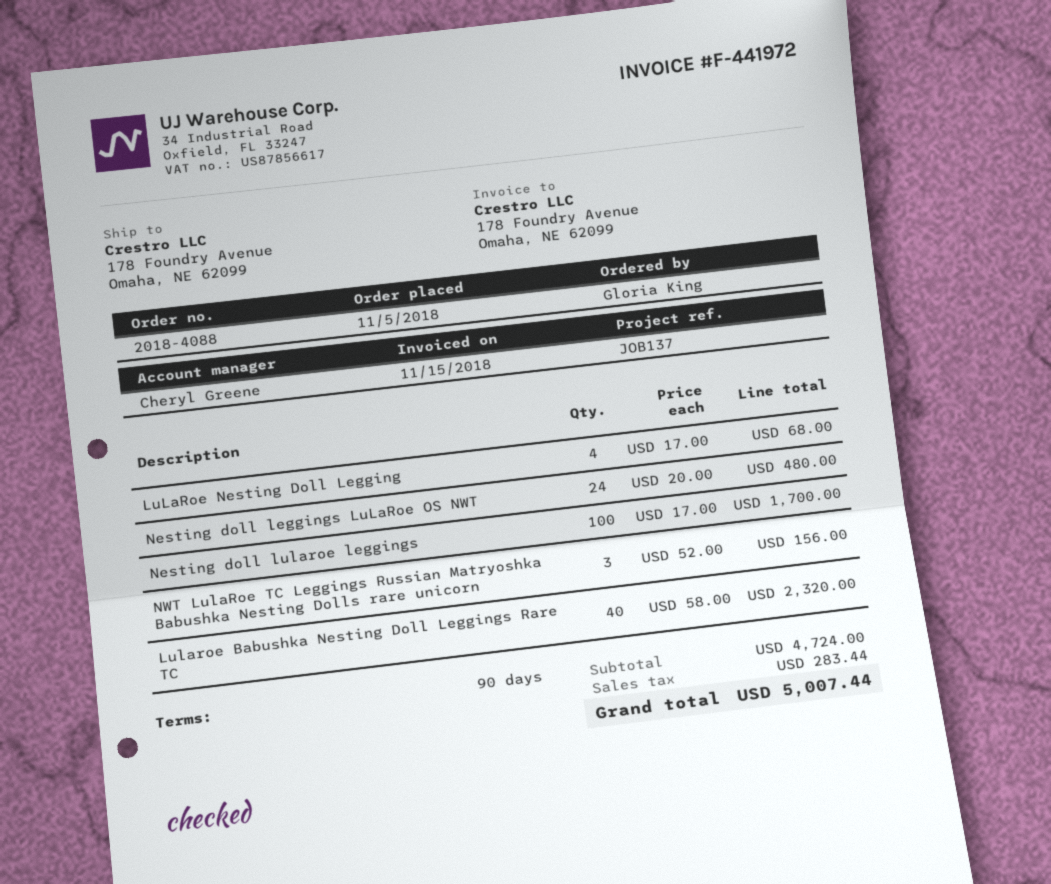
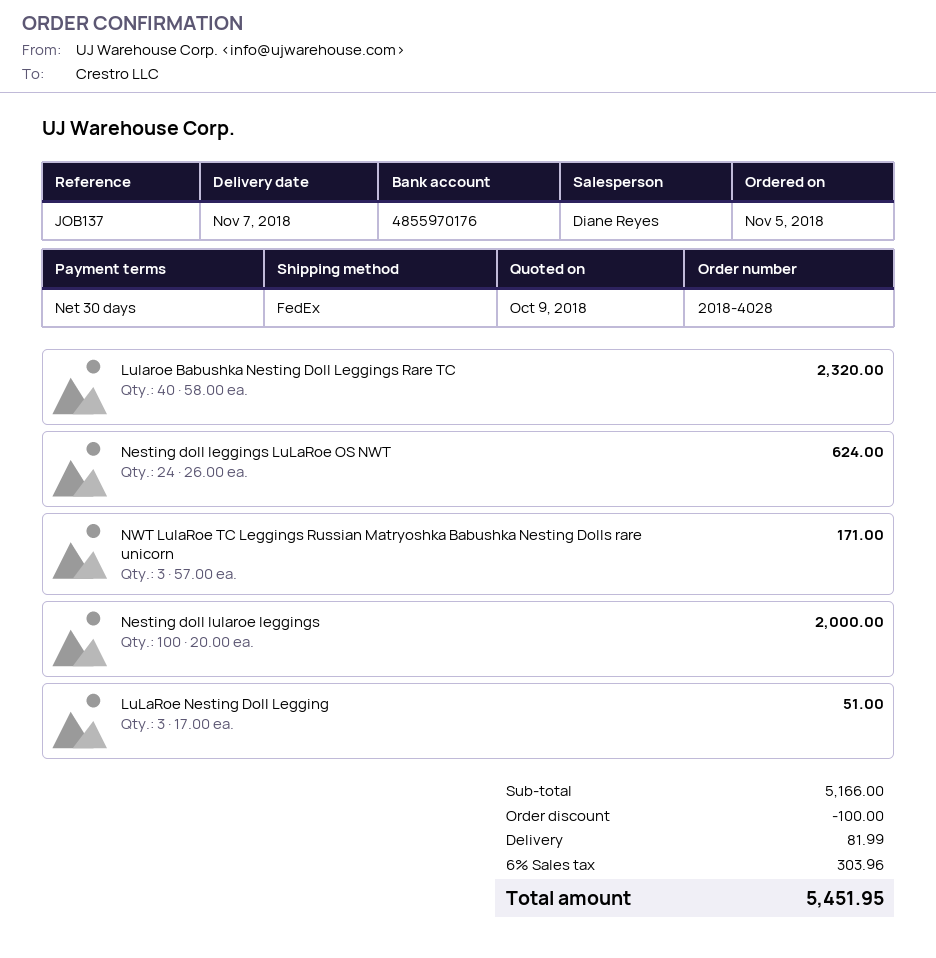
order number: 2018-4088 -> 2018-4028
payment terms: 90 days -> 30 days
sales rep: Cheryl Greene -> Diane Reyes
LuLaRoe Nesting Doll Legging: 4 x 17.00 = 68.00 -> 3 x 17.00 = 51.00
Nesting doll leggings LuLaRoe OS NWT: 24 x 20.00 = 480.00 -> 24 x 26.00 = 624.00
Nesting doll lularoe leggings: 100 x 17.00 = 1700.00 -> 100 x 20.00 = 2000.00
NWT LulaRoe TC Leggings Russian Matryoshka Babushka Nesting Dolls rare unicorn: 3 x 52.00 = 156.00 -> 3 x 57.00 = 171.00
subtotal: 4724.00 -> 5166.00
discount: none -> 100.00
shipping: none -> 81.99
tax: 283.44 -> 303.96
total: 5007.44 -> 5451.95

